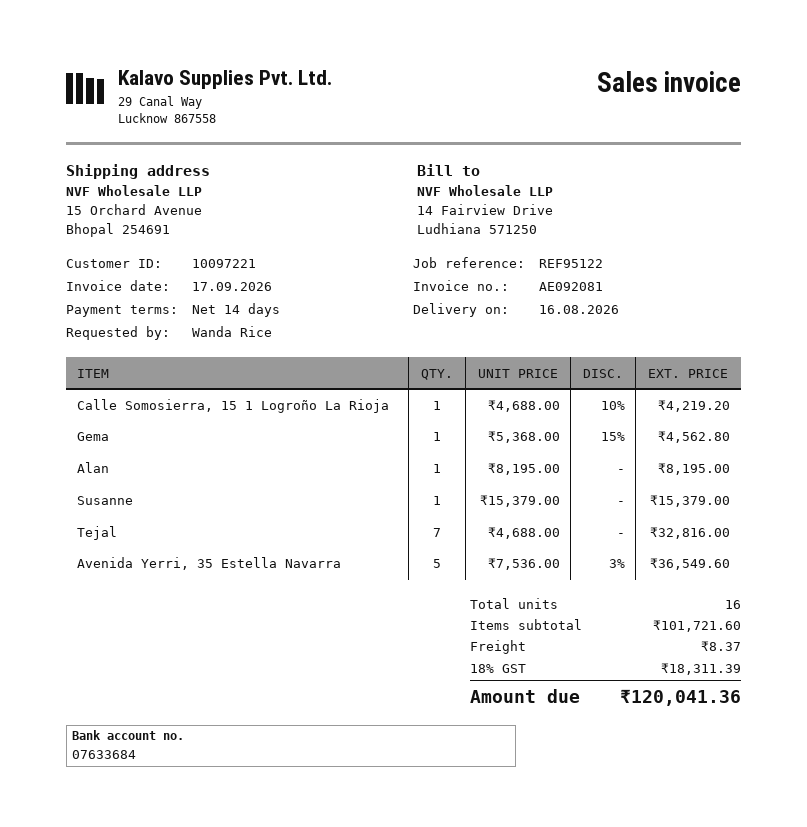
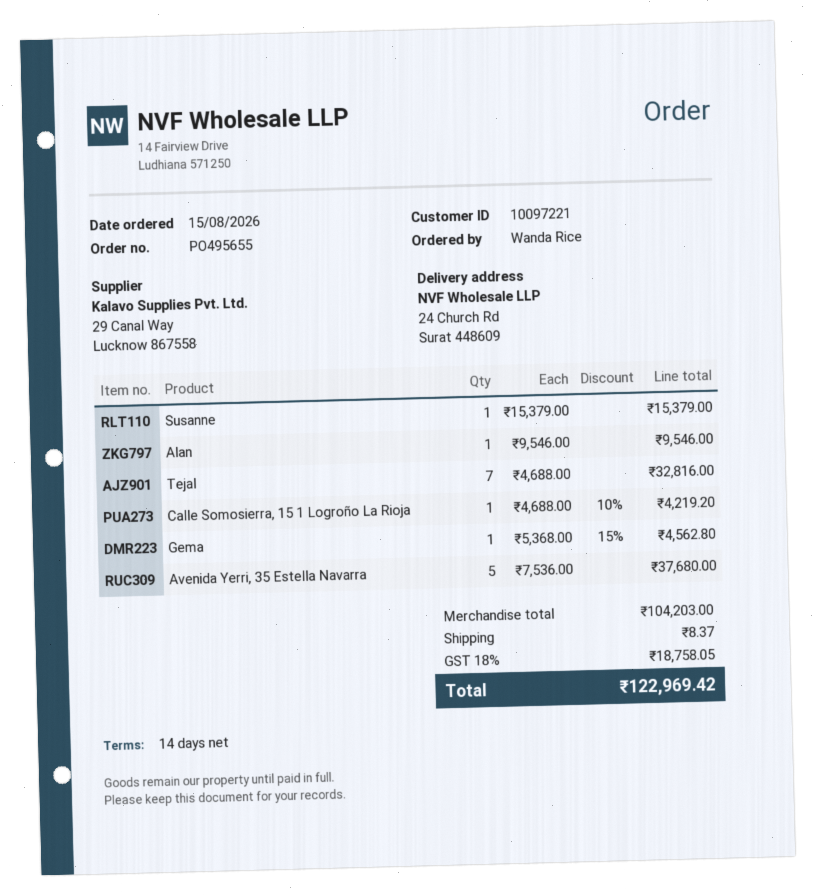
ship to: 15 Orchard Avenue, Bhopal 254691 -> 24 Church Rd, Surat 448609
Alan: 1 x 8195.00 = 8195.00 -> 1 x 9546.00 = 9546.00
Avenida Yerri, 35 Estella Navarra: 5 x 7536.00 - 3% = 36549.60 -> 5 x 7536.00 = 37680.00
subtotal: 101721.60 -> 104203.00
tax: 18% = 18311.39 -> 18% = 18758.05
total: 120041.36 -> 122969.42

